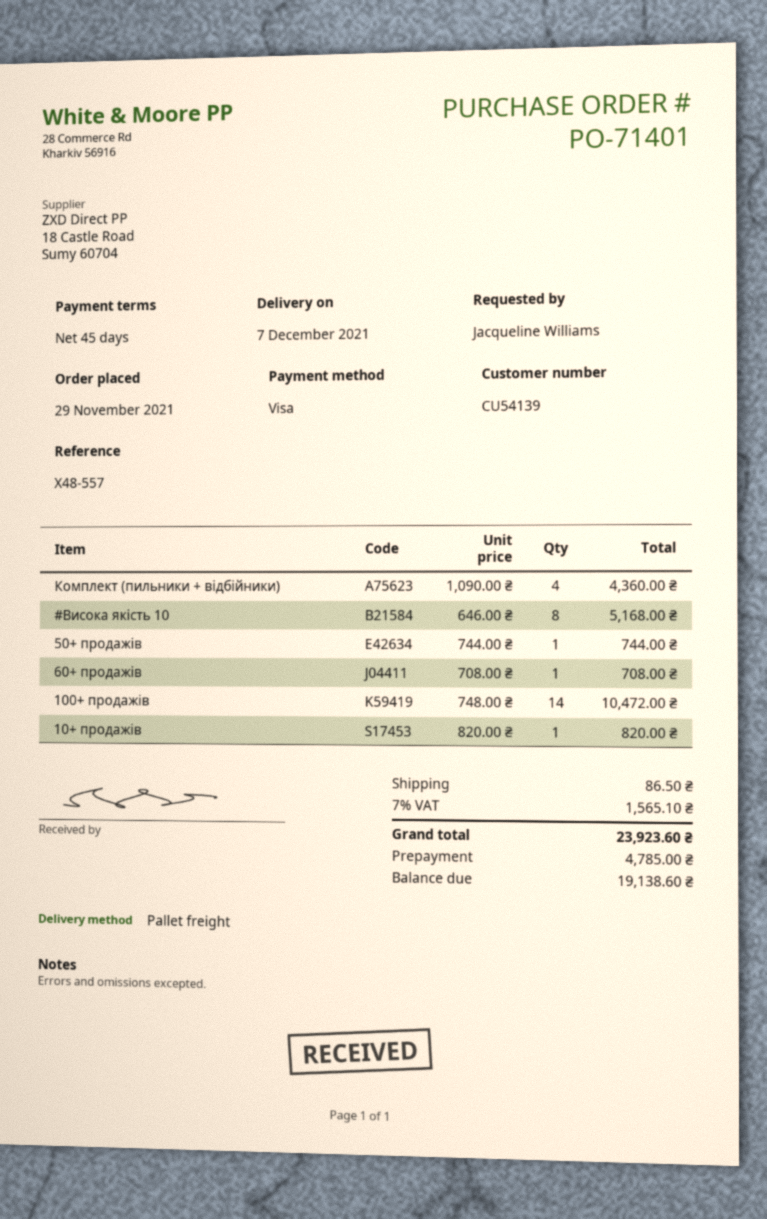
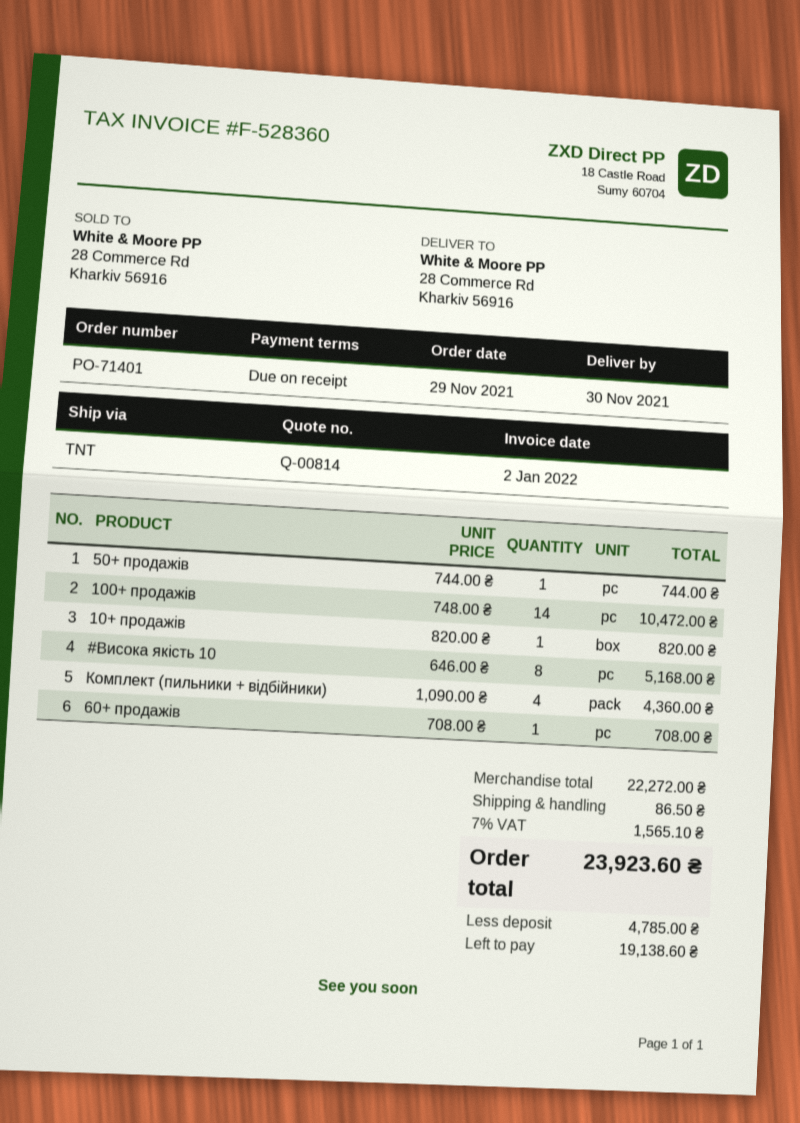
delivery date: 2021-12-07 -> 2021-11-30
payment terms: 45 days -> on receipt
shipping method: pallet freight -> TNT

